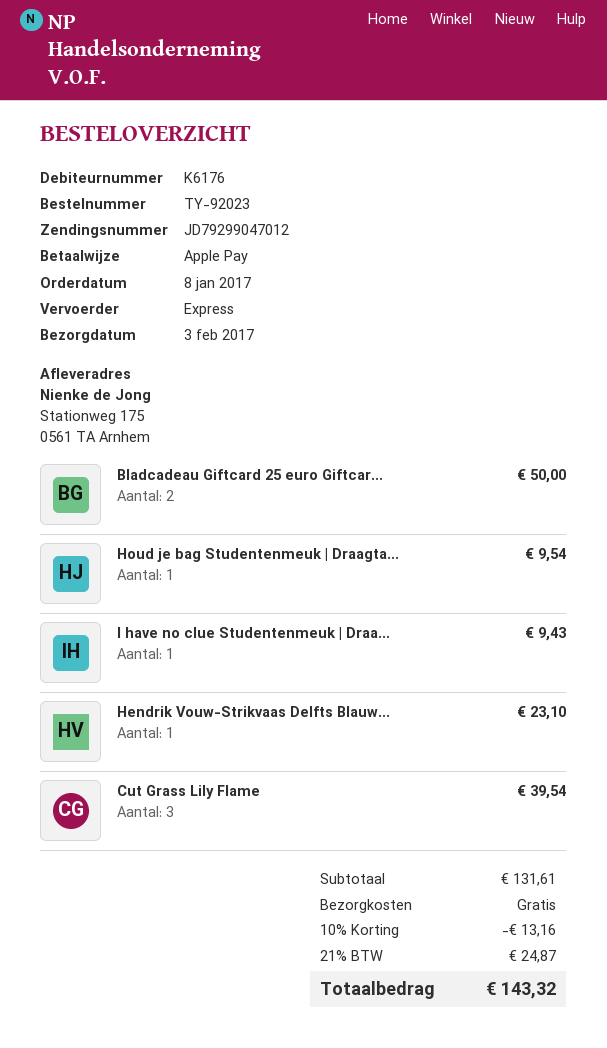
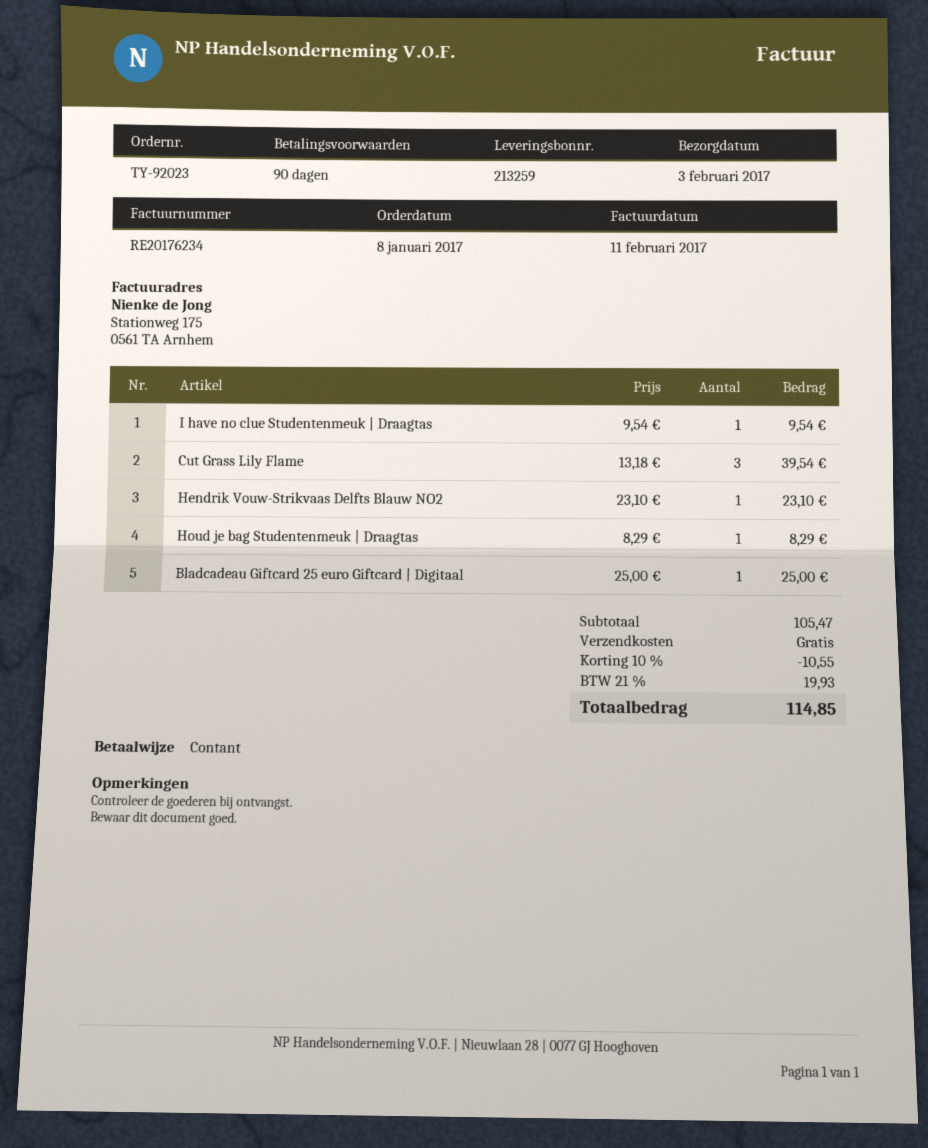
payment method: Apple Pay -> cash
Bladcadeau Giftcard 25 euro Giftcar...: 2 for 50.00 -> 1 for 25.00
Houd je bag Studentenmeuk | Draagta...: 1 for 9.54 -> 1 for 8.29
I have no clue Studentenmeuk | Draa...: 1 for 9.43 -> 1 for 9.54
subtotal: 131.61 -> 105.47
discount: 10% = 13.16 -> 10% = 10.55
tax: 21% = 24.87 -> 21% = 19.93
total: 143.32 -> 114.85

